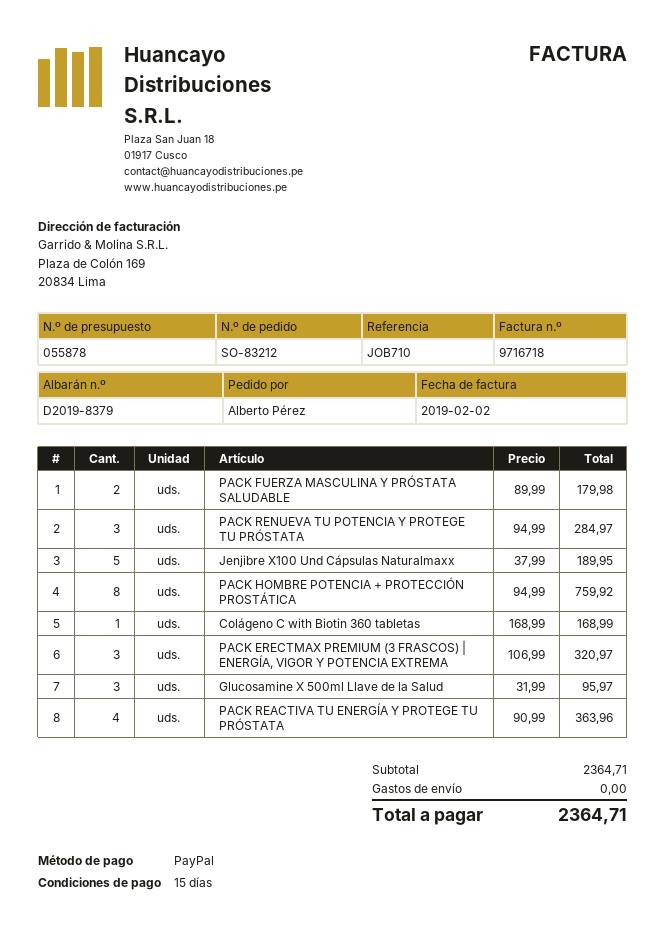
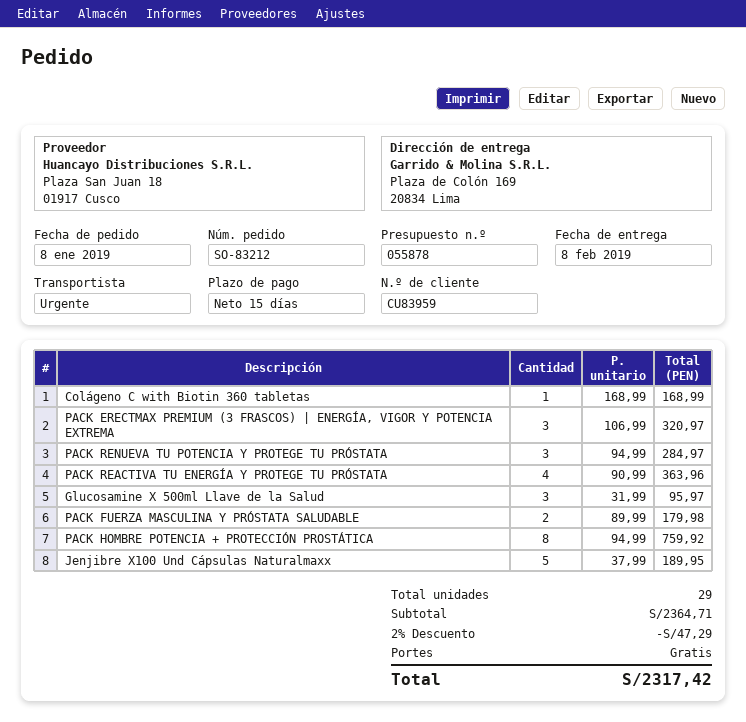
discount: none -> 2% = 47.29
total: 2364.71 -> 2317.42

